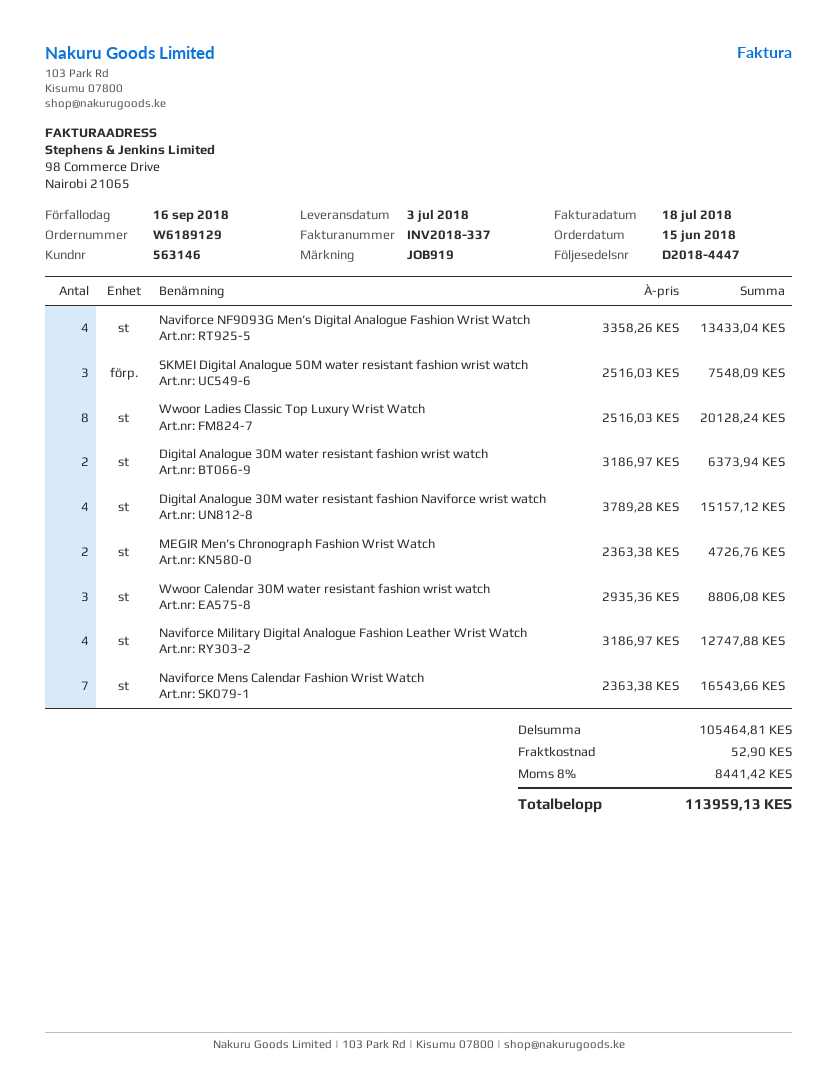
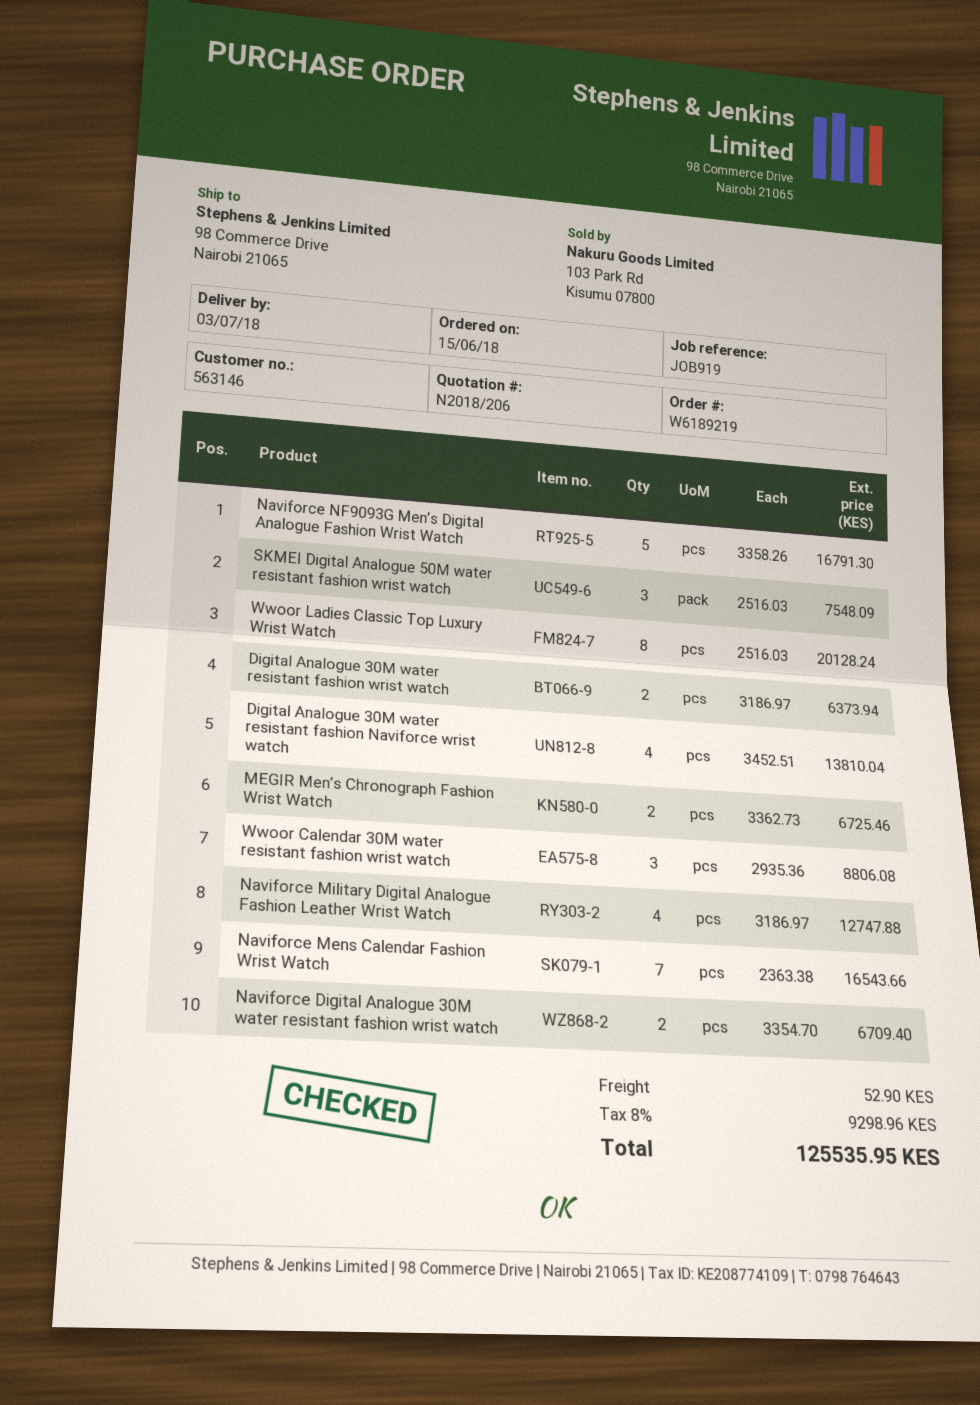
order number: W6189129 -> W6189219
Naviforce NF9093G Men’s Digital Analogue Fashion Wrist Watch: 4 x 3358.26 = 13433.04 -> 5 x 3358.26 = 16791.30
Digital Analogue 30M water resistant fashion Naviforce wrist watch: 4 x 3789.28 = 15157.12 -> 4 x 3452.51 = 13810.04
MEGIR Men’s Chronograph Fashion Wrist Watch: 2 x 2363.38 = 4726.76 -> 2 x 3362.73 = 6725.46
Naviforce Digital Analogue 30M water resistant fashion wrist watch: none -> 2 x 3354.70 = 6709.40
tax: 8% = 8441.42 -> 8% = 9298.96
total: 113959.13 -> 125535.95

